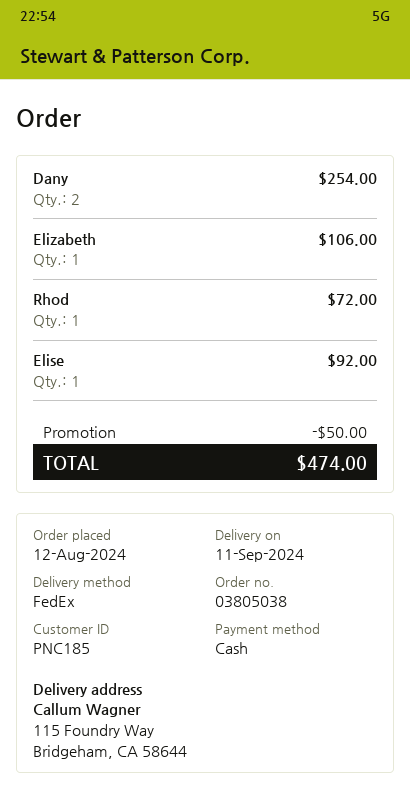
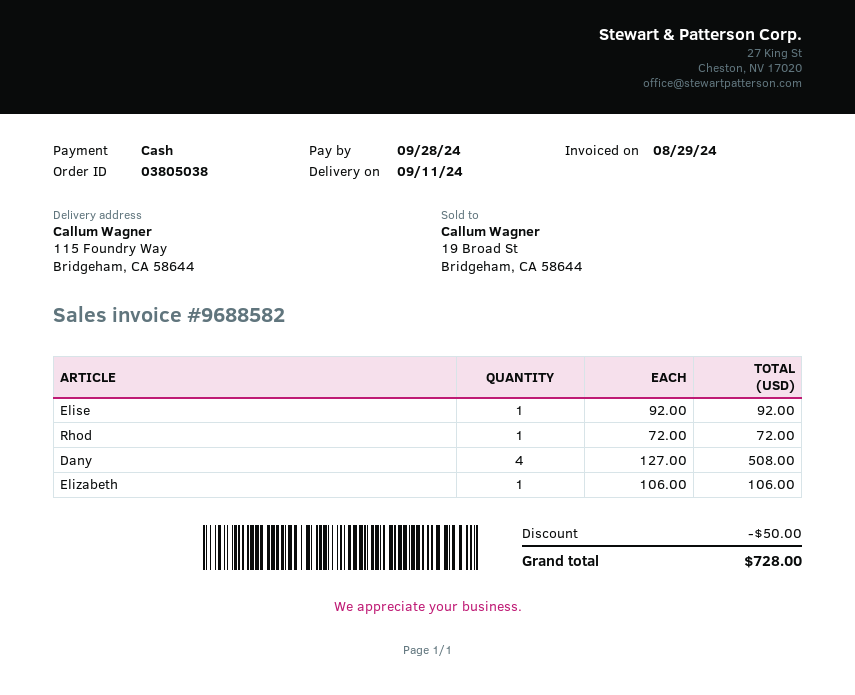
Dany: 2 for 254.00 -> 4 for 508.00
total: 474.00 -> 728.00

